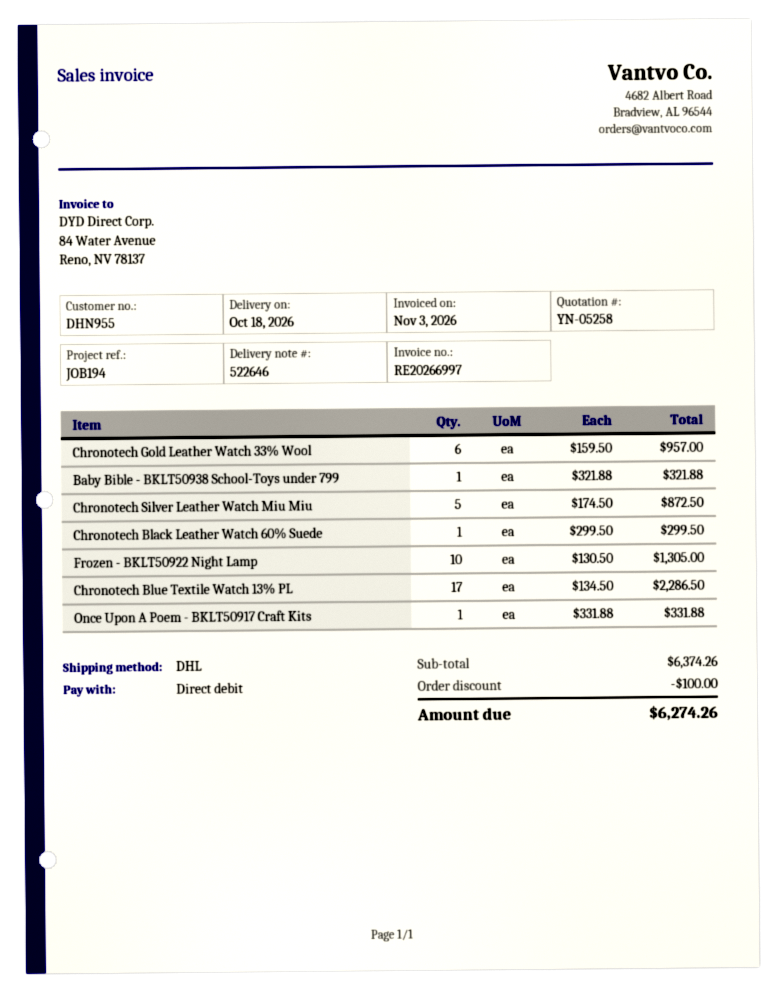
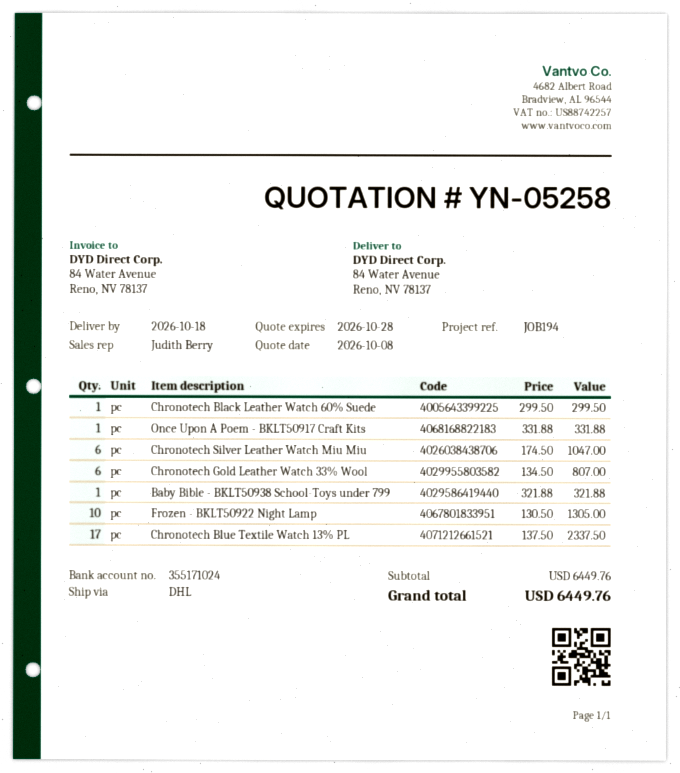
Chronotech Gold Leather Watch 33% Wool: 6 x 159.50 = 957.00 -> 6 x 134.50 = 807.00
Chronotech Silver Leather Watch Miu Miu: 5 x 174.50 = 872.50 -> 6 x 174.50 = 1047.00
Chronotech Blue Textile Watch 13% PL: 17 x 134.50 = 2286.50 -> 17 x 137.50 = 2337.50
subtotal: 6374.26 -> 6449.76
discount: 100.00 -> none
total: 6274.26 -> 6449.76

